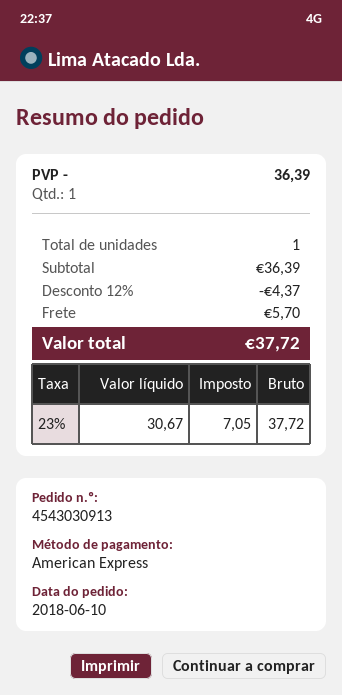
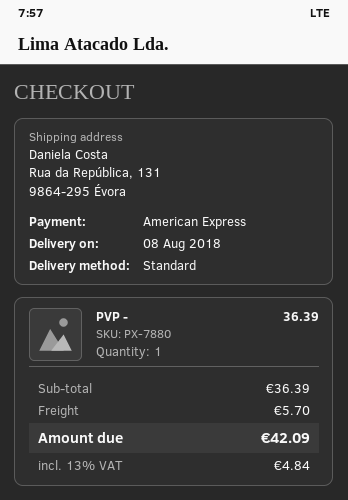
discount: 12% = 4.37 -> none
tax: 23% = 7.05 -> 13% = 4.84
total: 37.72 -> 42.09

